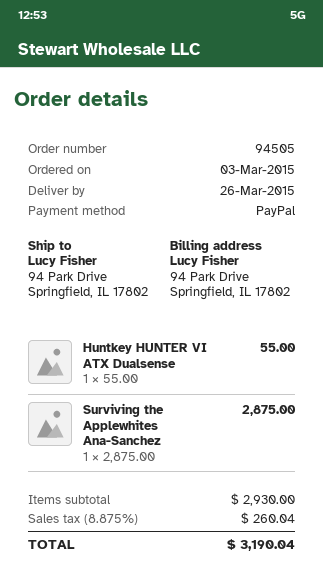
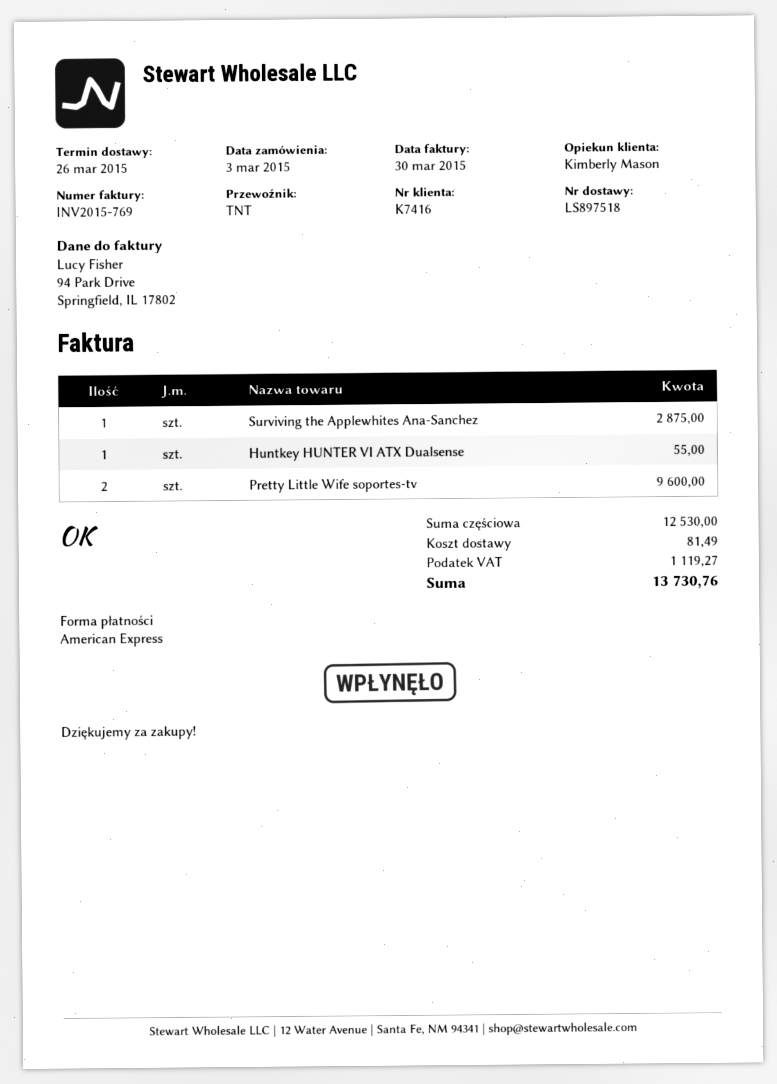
payment method: PayPal -> American Express
Pretty Little Wife soportes-tv: none -> 2 for 9600.00
subtotal: 2930.00 -> 12530.00
shipping: none -> 81.49
tax: 260.04 -> 1119.27
total: 3190.04 -> 13730.76

